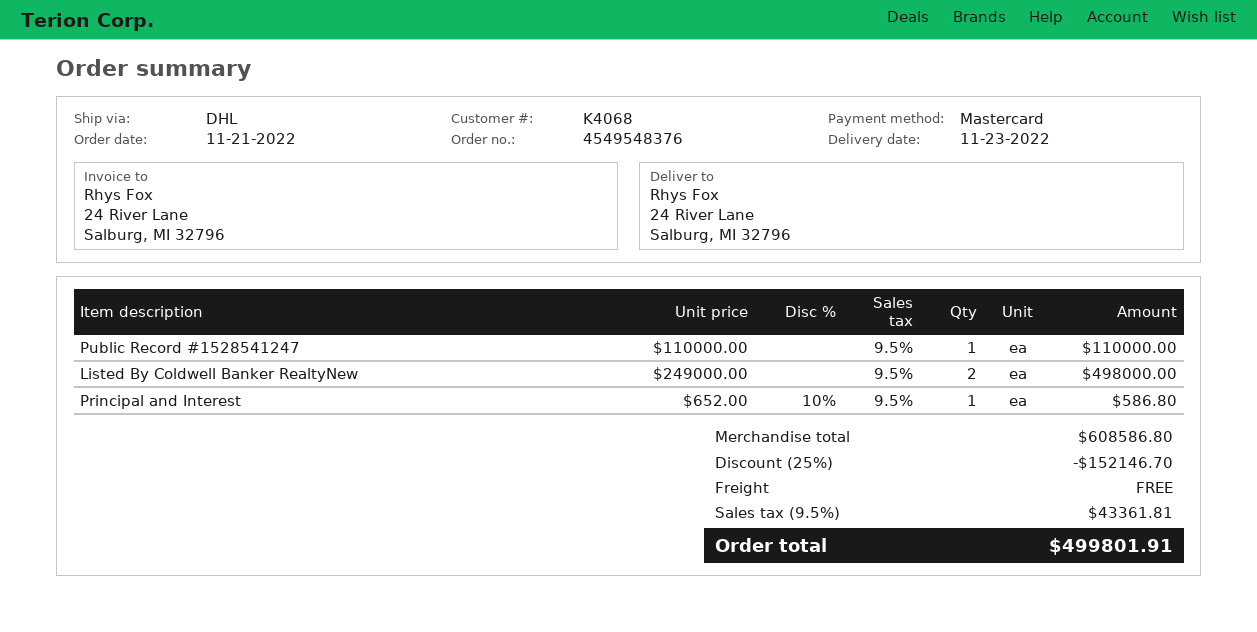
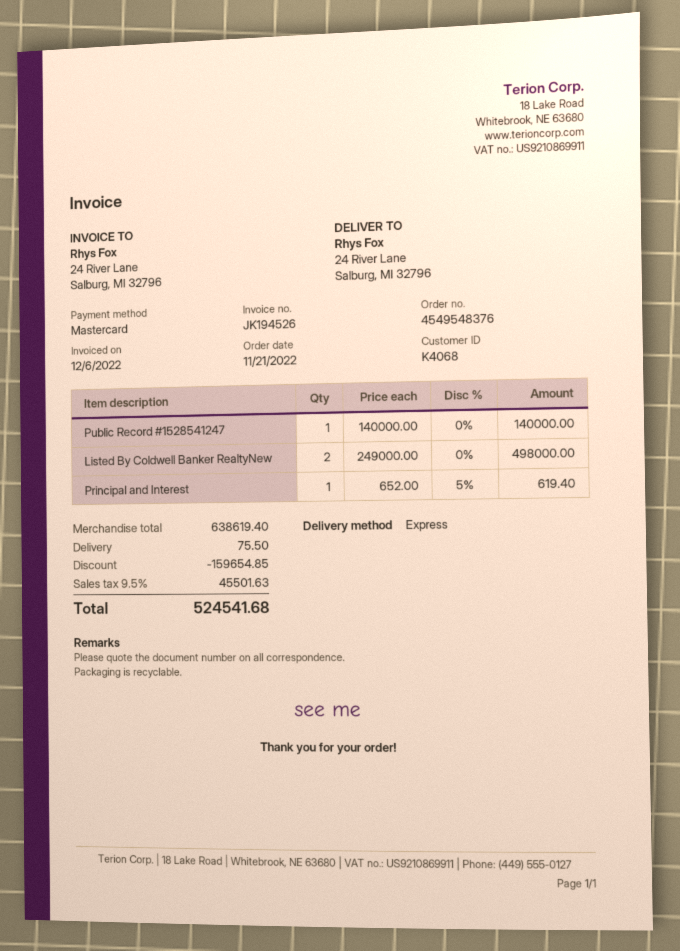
shipping method: DHL -> express
Public Record #1528541247: 1 x 110000.00 = 110000.00 -> 1 x 140000.00 = 140000.00
Principal and Interest: 1 x 652.00 - 10% = 586.80 -> 1 x 652.00 - 5% = 619.40
subtotal: 608586.80 -> 638619.40
discount: 152146.70 -> 159654.85
shipping: 0.00 -> 75.50
tax: 9.5% = 43361.81 -> 9.5% = 45501.63
total: 499801.91 -> 524541.68

